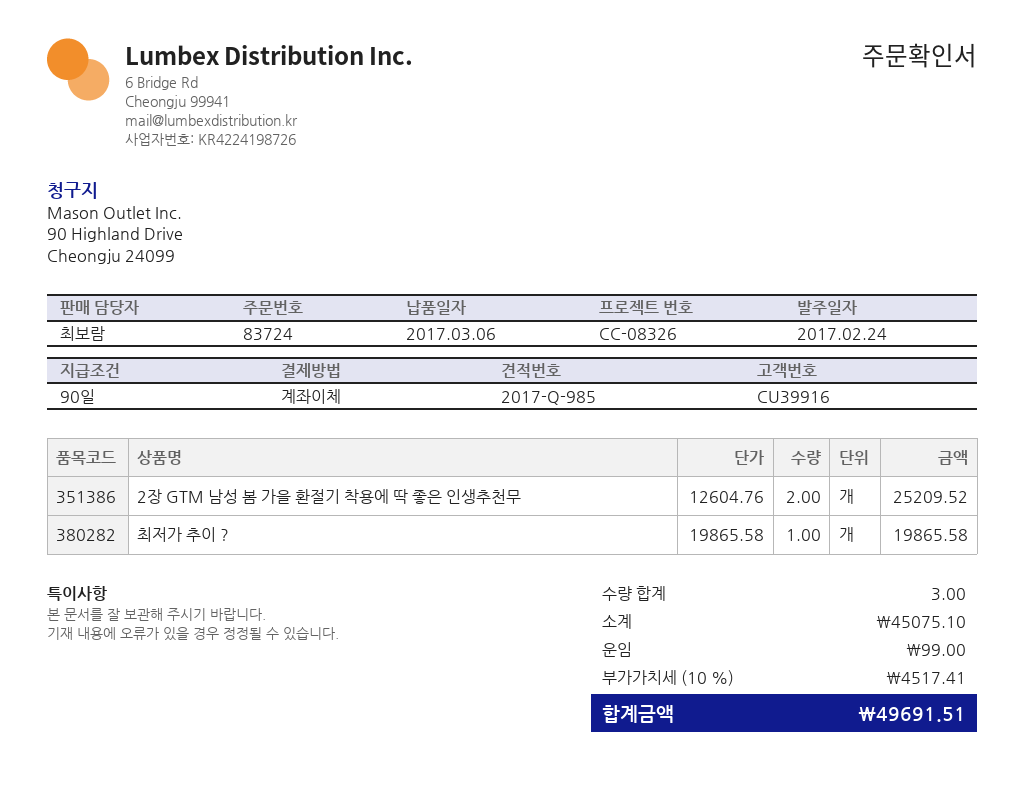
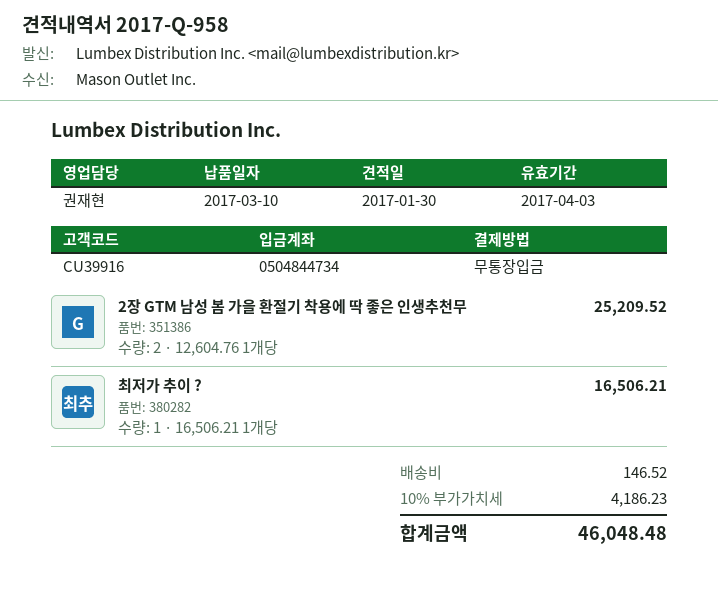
quote number: 2017-Q-985 -> 2017-Q-958
delivery date: 2017-03-06 -> 2017-03-10
sales rep: 최보람 -> 권재현
최저가 추이 ?: 1 x 19865.58 = 19865.58 -> 1 x 16506.21 = 16506.21
shipping: 99.00 -> 146.52
tax: 10% = 4517.41 -> 10% = 4186.23
total: 49691.51 -> 46048.48

